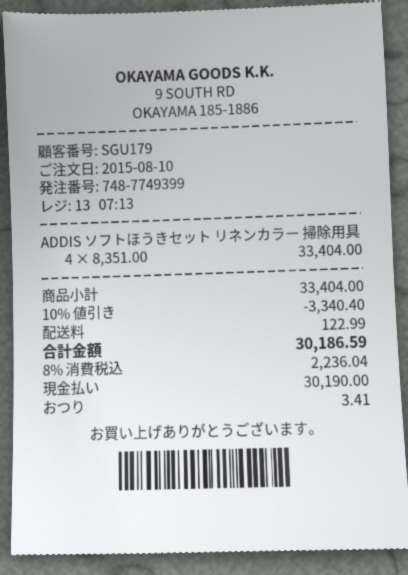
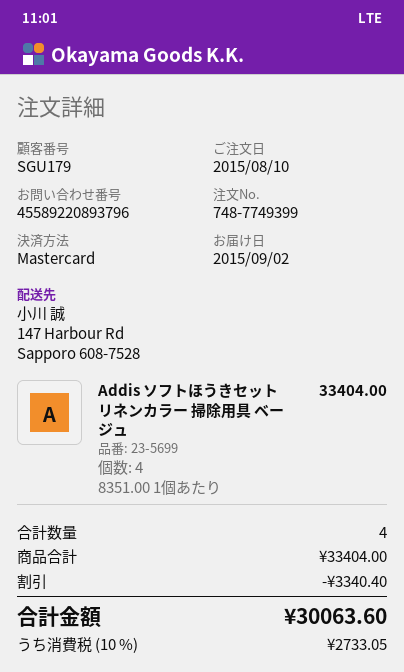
payment method: cash -> Mastercard
shipping: 122.99 -> none
tax: 8% = 2236.04 -> 10% = 2733.05
total: 30186.59 -> 30063.60

